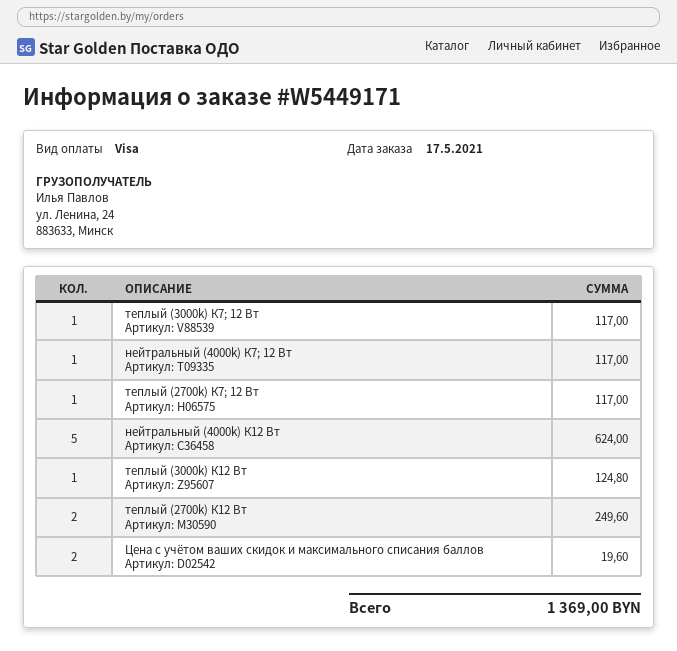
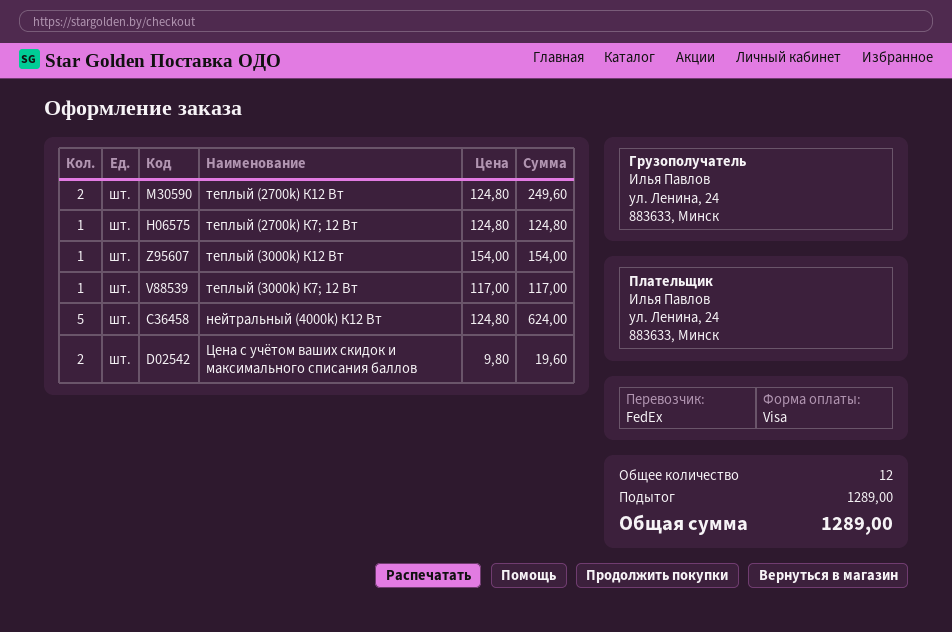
нейтральный (4000k) К7; 12 Вт: 1 for 117.00 -> none
теплый (2700k) К7; 12 Вт: 1 for 117.00 -> 1 for 124.80
теплый (3000k) К12 Вт: 1 for 124.80 -> 1 for 154.00
total: 1369.00 -> 1289.00

